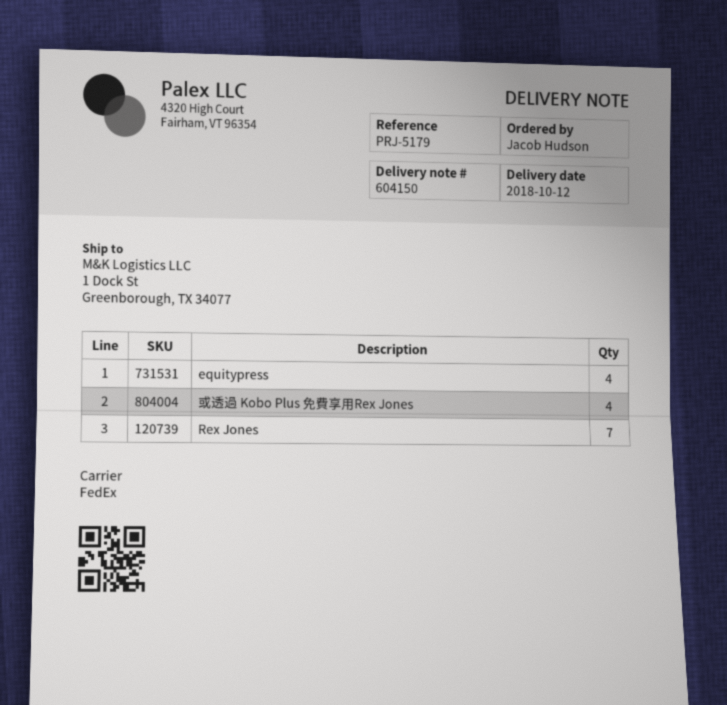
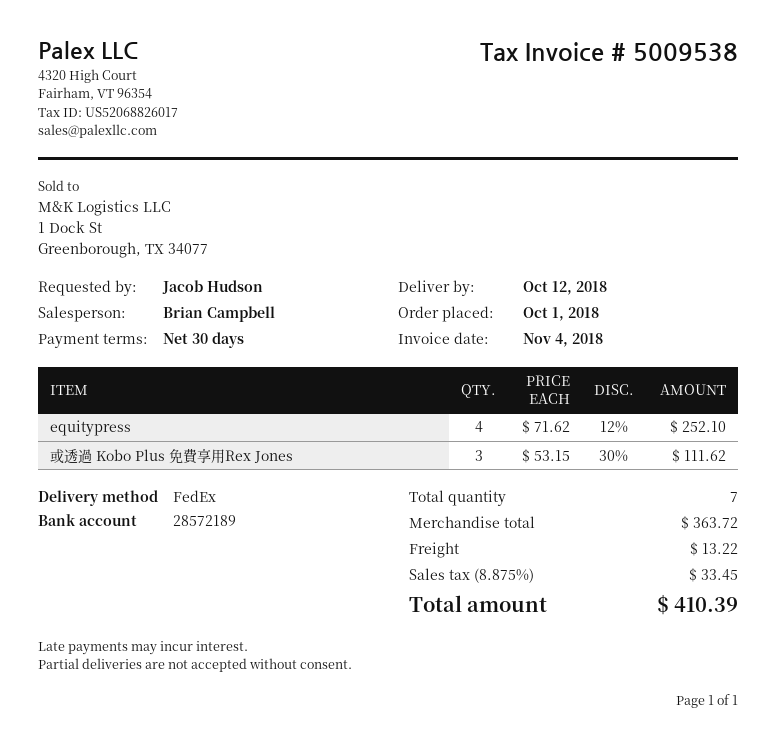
或透過 Kobo Plus 免費享用Rex Jones: 4 -> 3
Rex Jones: 7 -> none

